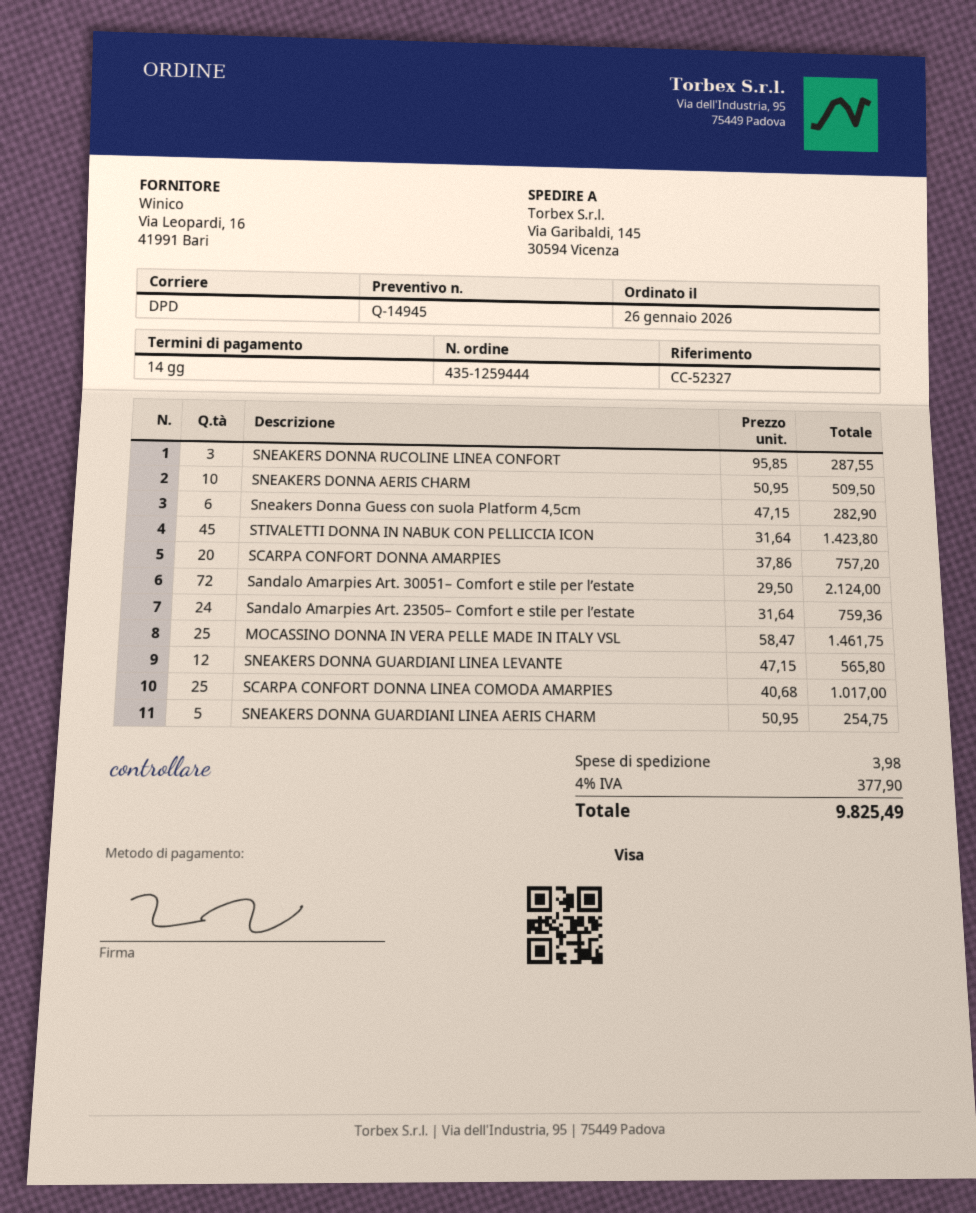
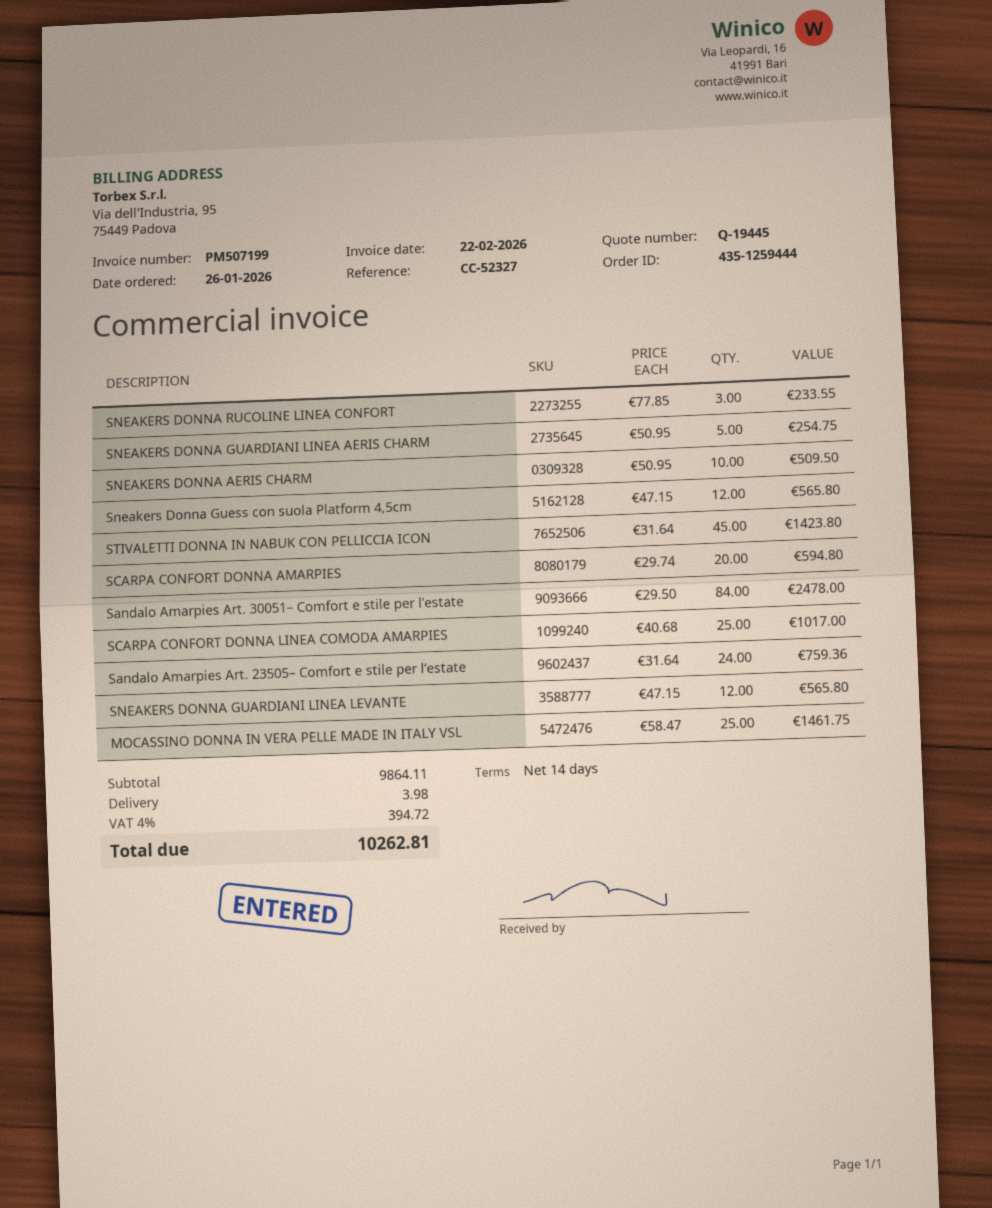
quote number: Q-14945 -> Q-19445
SNEAKERS DONNA RUCOLINE LINEA CONFORT: 3 x 95.85 = 287.55 -> 3 x 77.85 = 233.55
Sneakers Donna Guess con suola Platform 4,5cm: 6 x 47.15 = 282.90 -> 12 x 47.15 = 565.80
SCARPA CONFORT DONNA AMARPIES: 20 x 37.86 = 757.20 -> 20 x 29.74 = 594.80
Sandalo Amarpies Art. 30051– Comfort e stile per l’estate: 72 x 29.50 = 2124.00 -> 84 x 29.50 = 2478.00
tax: 4% = 377.90 -> 4% = 394.72
total: 9825.49 -> 10262.81

